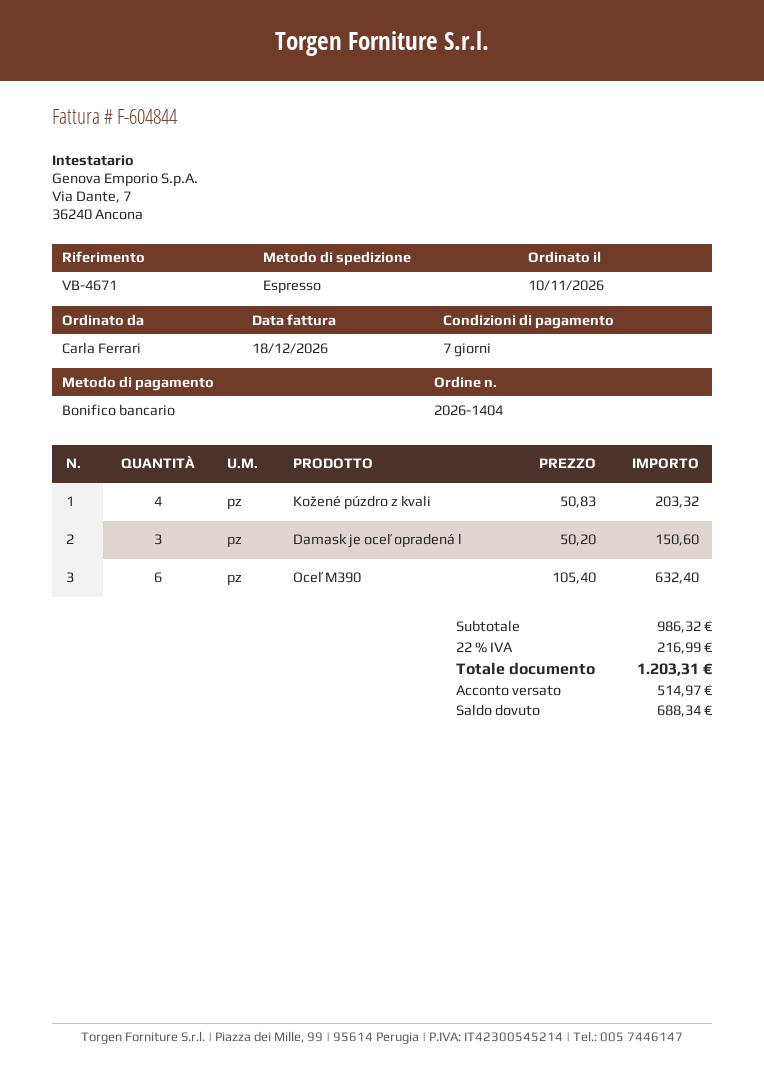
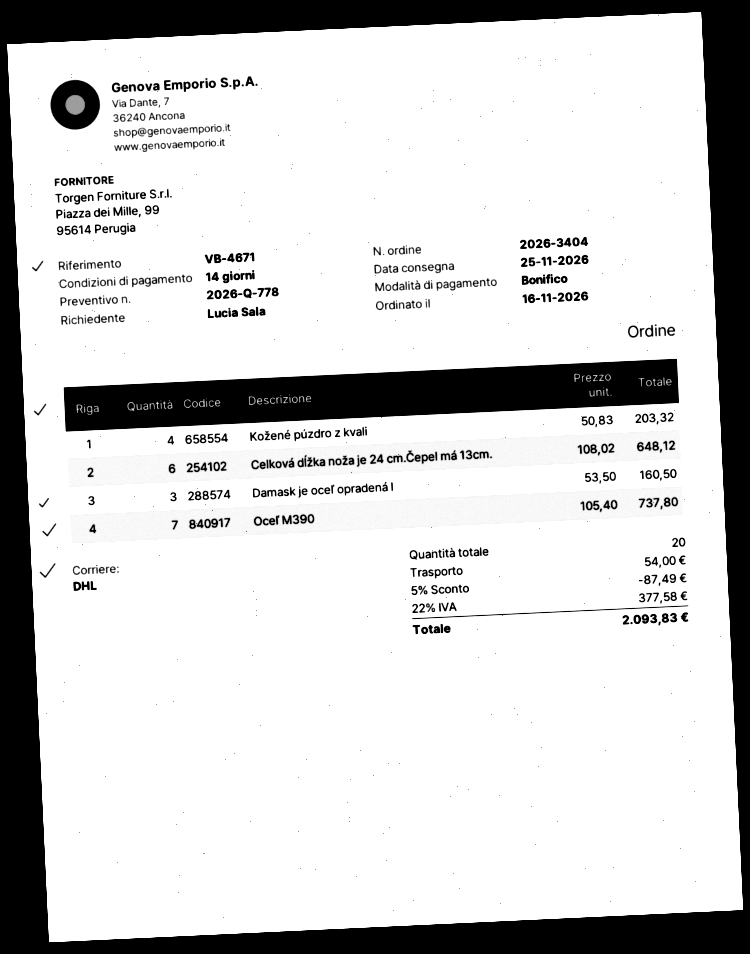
order number: 2026-1404 -> 2026-3404
order date: 2026-11-10 -> 2026-11-16
payment terms: 7 days -> 14 days
ordered by: Carla Ferrari -> Lucia Sala
shipping method: express -> DHL
Damask je oceľ opradená l: 3 x 50.20 = 150.60 -> 3 x 53.50 = 160.50
Oceľ M390: 6 x 105.40 = 632.40 -> 7 x 105.40 = 737.80
Celková dĺžka noža je 24 cm.Čepel má 13cm.: none -> 6 x 108.02 = 648.12
discount: none -> 5% = 87.49
shipping: none -> 54.00
tax: 22% = 216.99 -> 22% = 377.58
total: 1203.31 -> 2093.83

